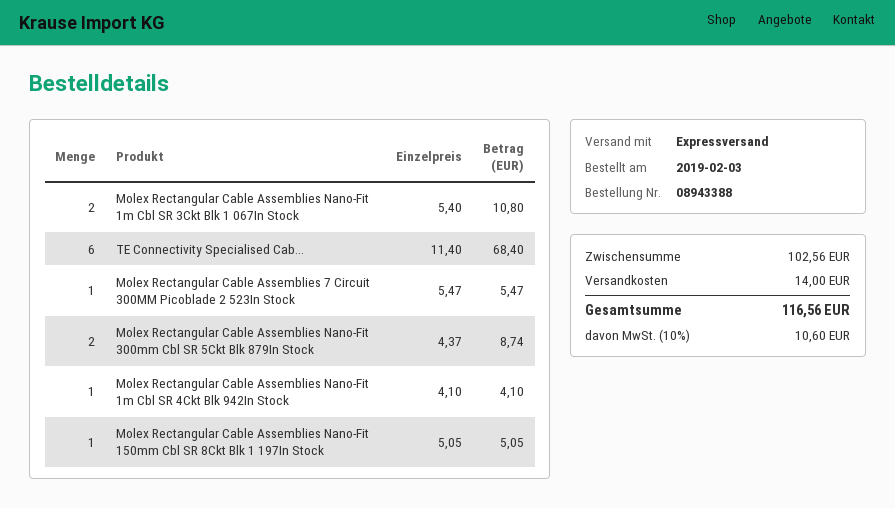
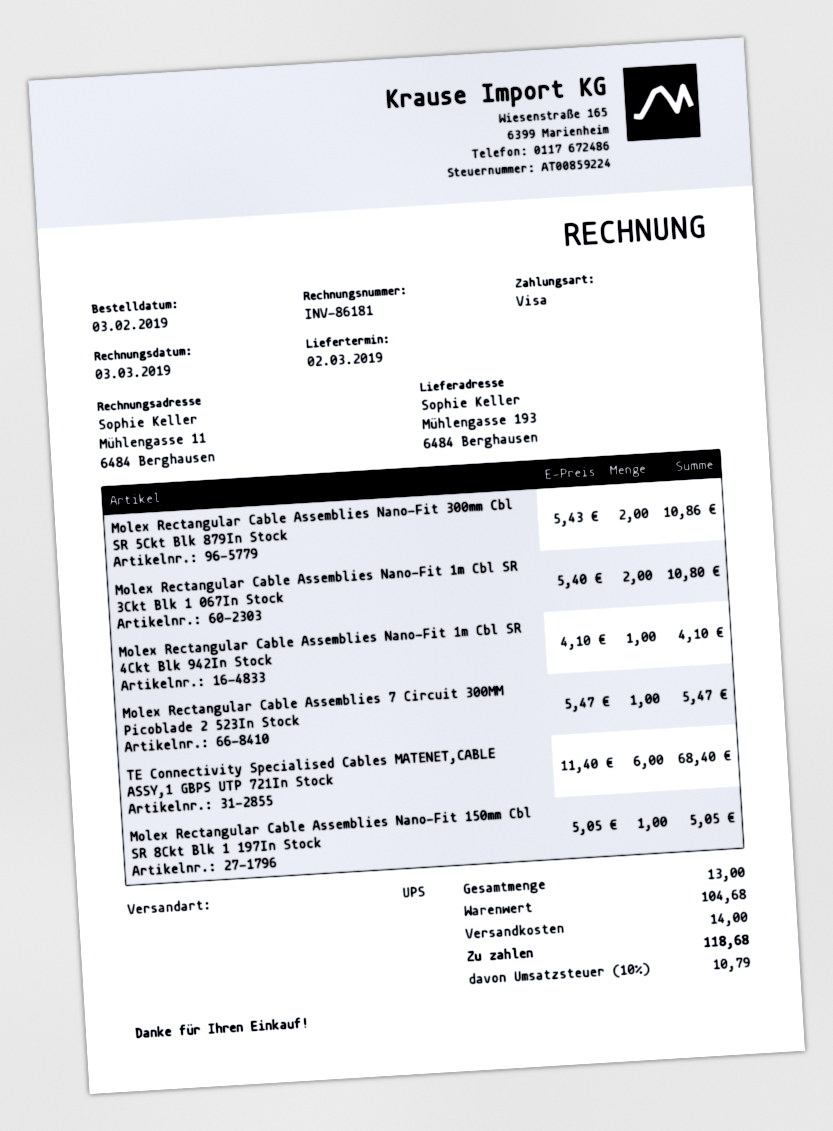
shipping method: express -> UPS
Molex Rectangular Cable Assemblies Nano-Fit 300mm Cbl SR 5Ckt Blk 879In Stock: 2 x 4.37 = 8.74 -> 2 x 5.43 = 10.86
subtotal: 102.56 -> 104.68
tax: 10% = 10.60 -> 10% = 10.79
total: 116.56 -> 118.68

